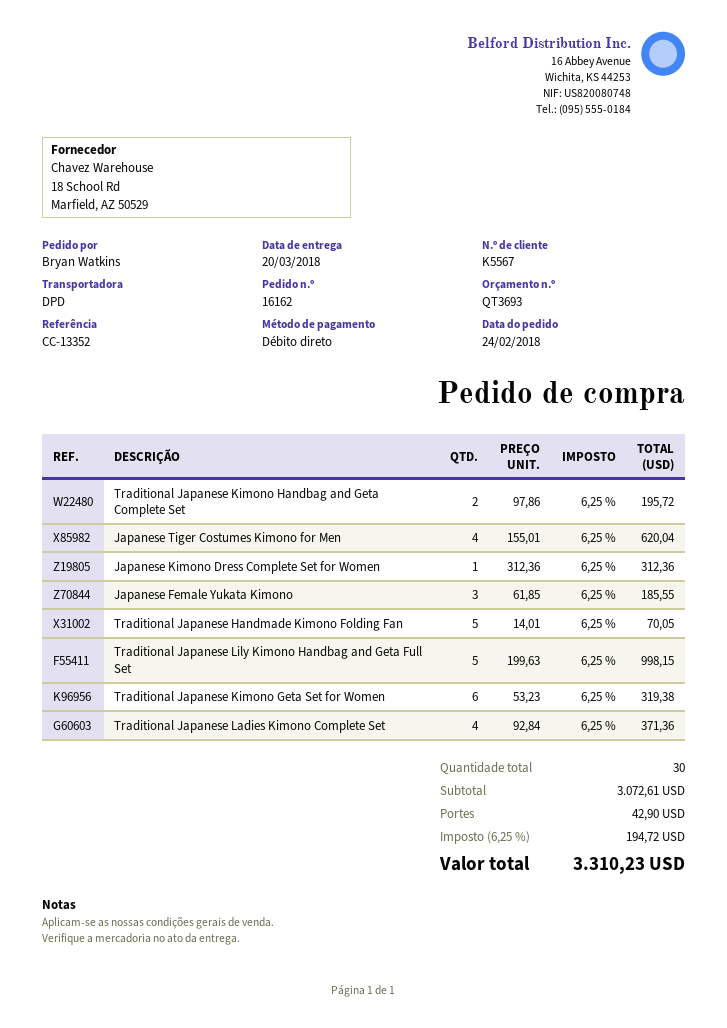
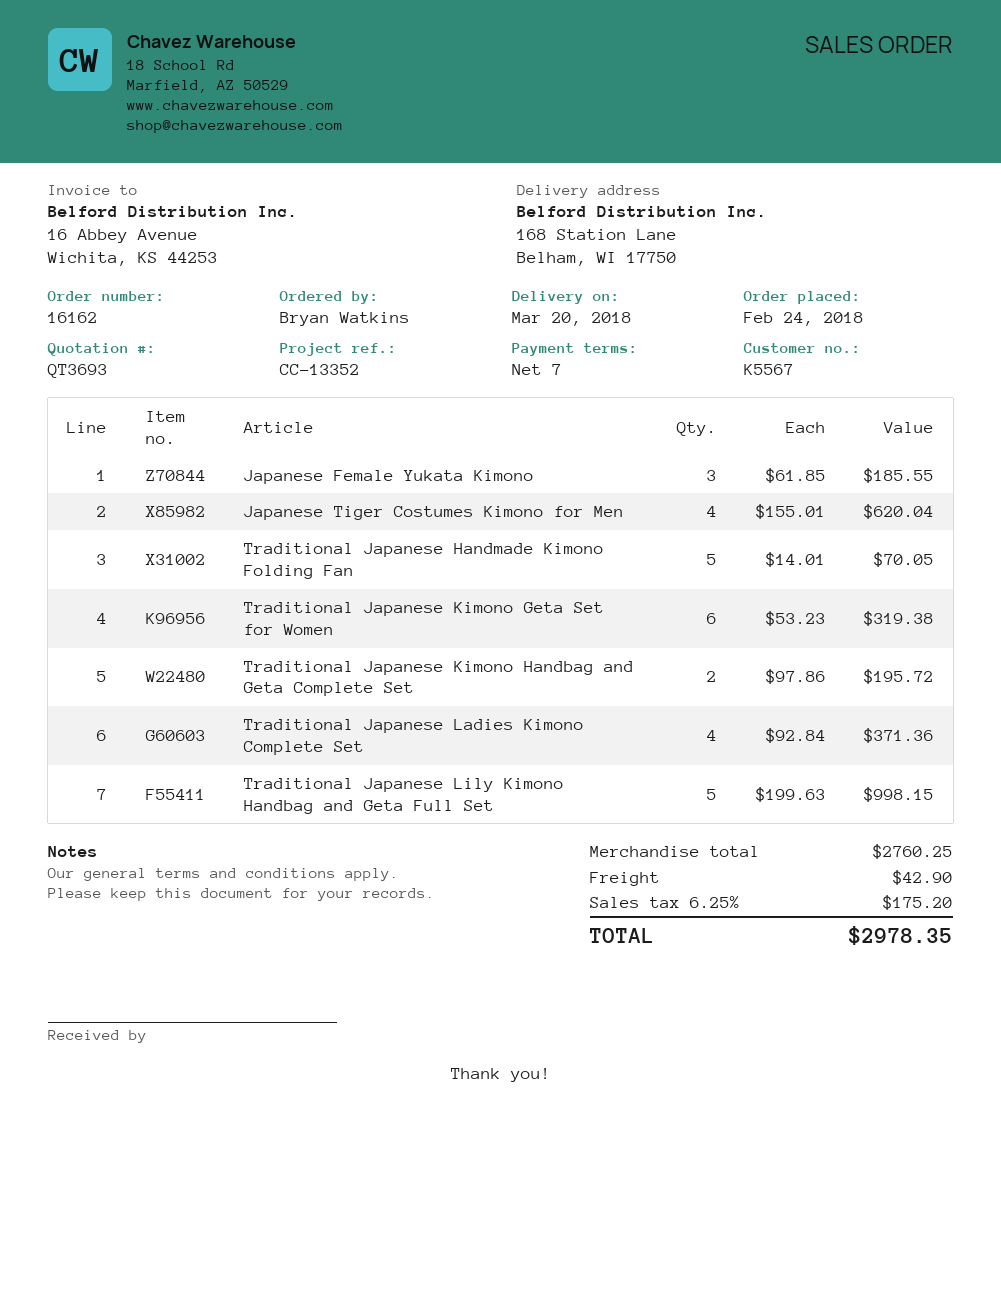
Japanese Kimono Dress Complete Set for Women: 1 x 312.36 = 312.36 -> none
subtotal: 3072.61 -> 2760.25
tax: 6.25% = 194.72 -> 6.25% = 175.20
total: 3310.23 -> 2978.35

